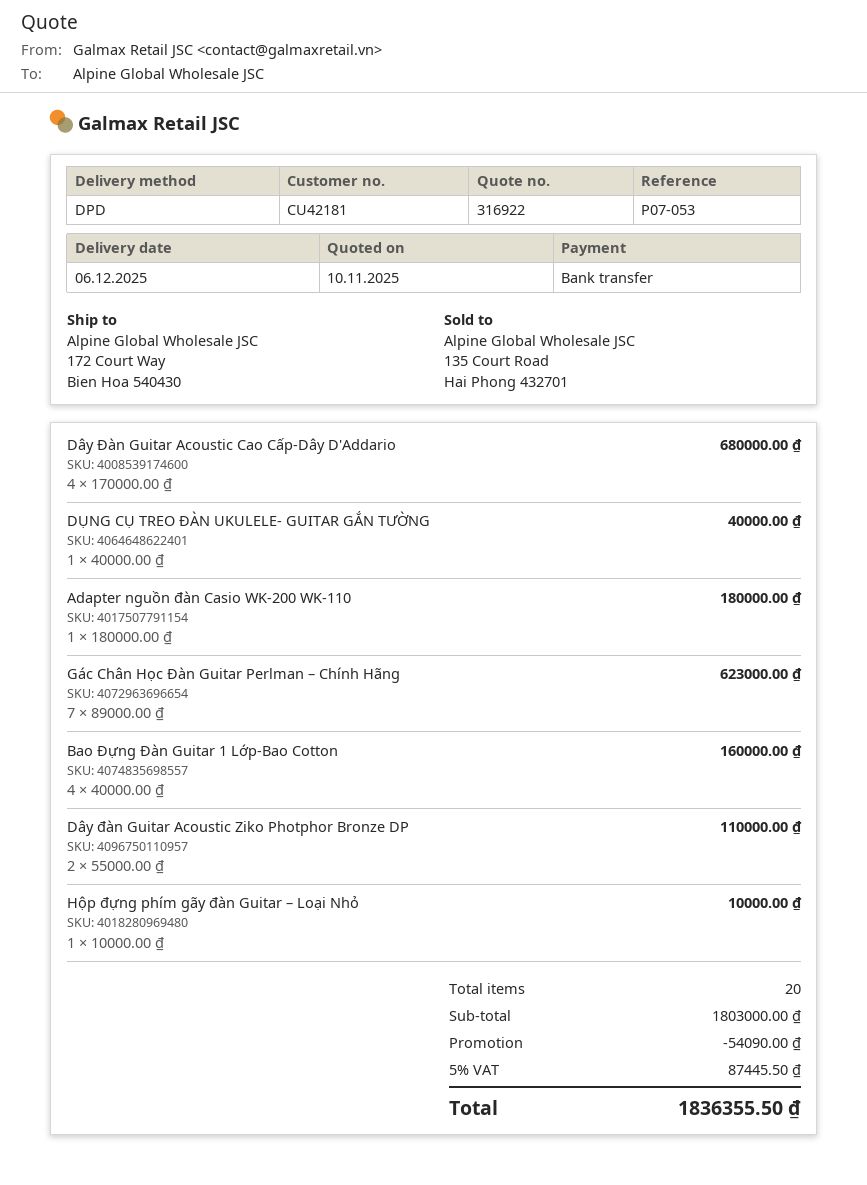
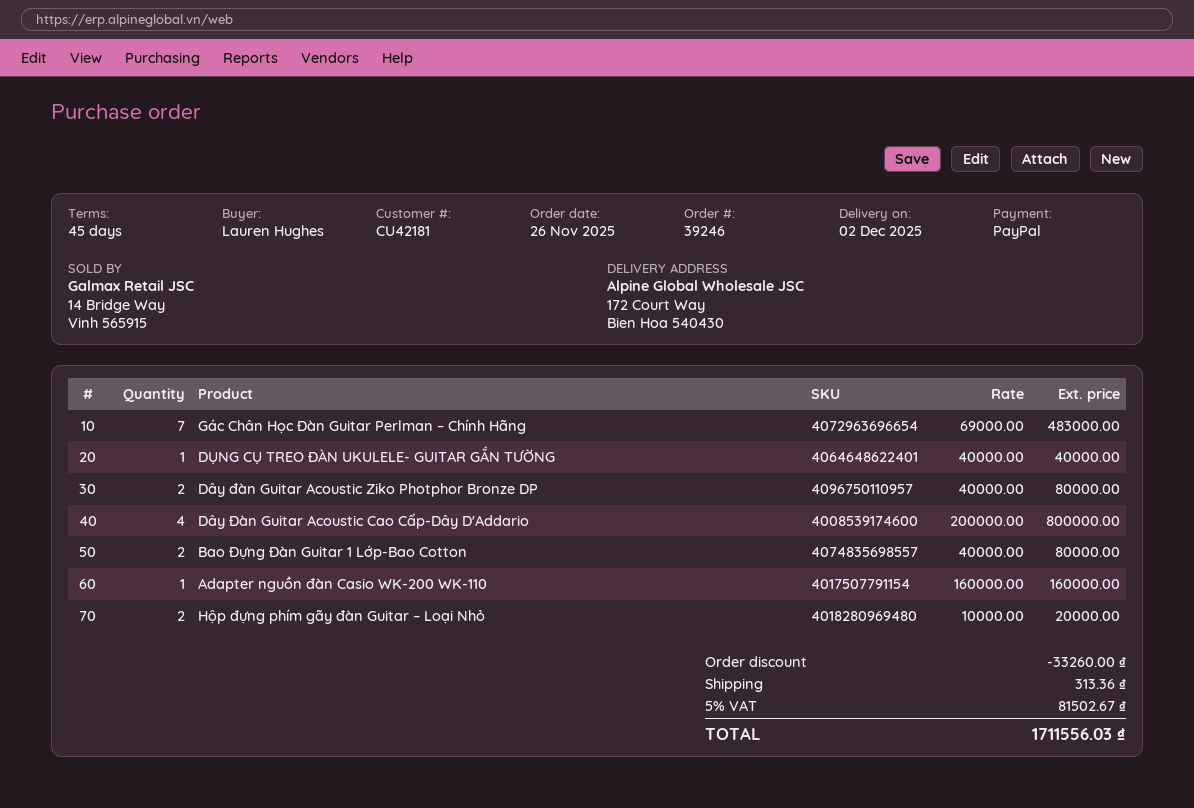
delivery date: 2025-12-06 -> 2025-12-02
payment method: bank transfer -> PayPal
Dây Đàn Guitar Acoustic Cao Cấp-Dây D'Addario: 4 x 170000.00 = 680000.00 -> 4 x 200000.00 = 800000.00
Adapter nguồn đàn Casio WK-200 WK-110: 1 x 180000.00 = 180000.00 -> 1 x 160000.00 = 160000.00
Gác Chân Học Đàn Guitar Perlman – Chính Hãng: 7 x 89000.00 = 623000.00 -> 7 x 69000.00 = 483000.00
Bao Đựng Đàn Guitar 1 Lớp-Bao Cotton: 4 x 40000.00 = 160000.00 -> 2 x 40000.00 = 80000.00
Dây đàn Guitar Acoustic Ziko Photphor Bronze DP: 2 x 55000.00 = 110000.00 -> 2 x 40000.00 = 80000.00
Hộp đựng phím gãy đàn Guitar – Loại Nhỏ: 1 x 10000.00 = 10000.00 -> 2 x 10000.00 = 20000.00
discount: 54090.00 -> 33260.00
shipping: none -> 313.36
tax: 5% = 87445.50 -> 5% = 81502.67
total: 1836355.50 -> 1711556.03

